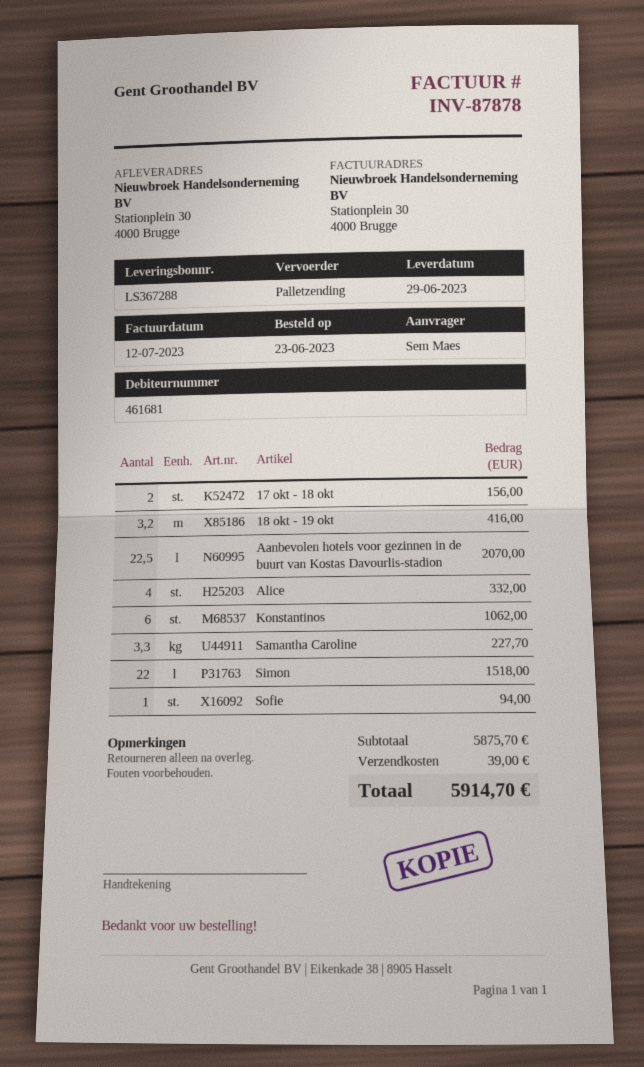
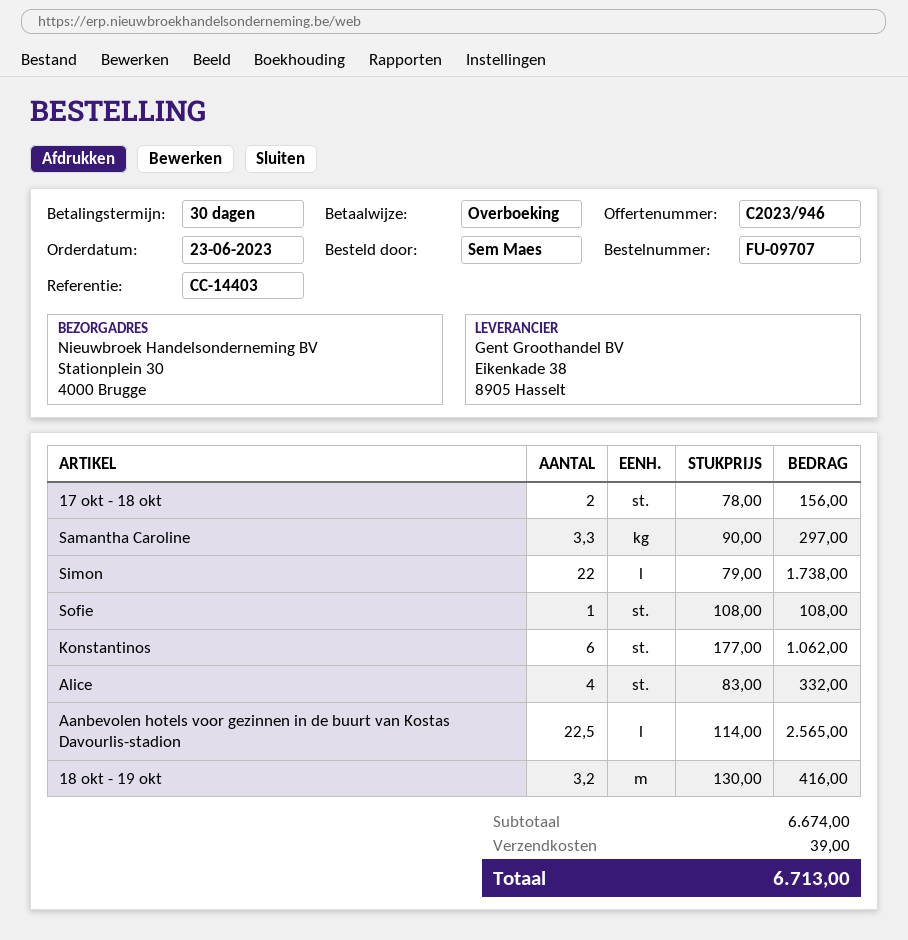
Aanbevolen hotels voor gezinnen in de buurt van Kostas Davourlis-stadion: 22.5 for 2070.00 -> 22.5 for 2565.00
Samantha Caroline: 3.3 for 227.70 -> 3.3 for 297.00
Simon: 22 for 1518.00 -> 22 for 1738.00
Sofie: 1 for 94.00 -> 1 for 108.00
subtotal: 5875.70 -> 6674.00
total: 5914.70 -> 6713.00

